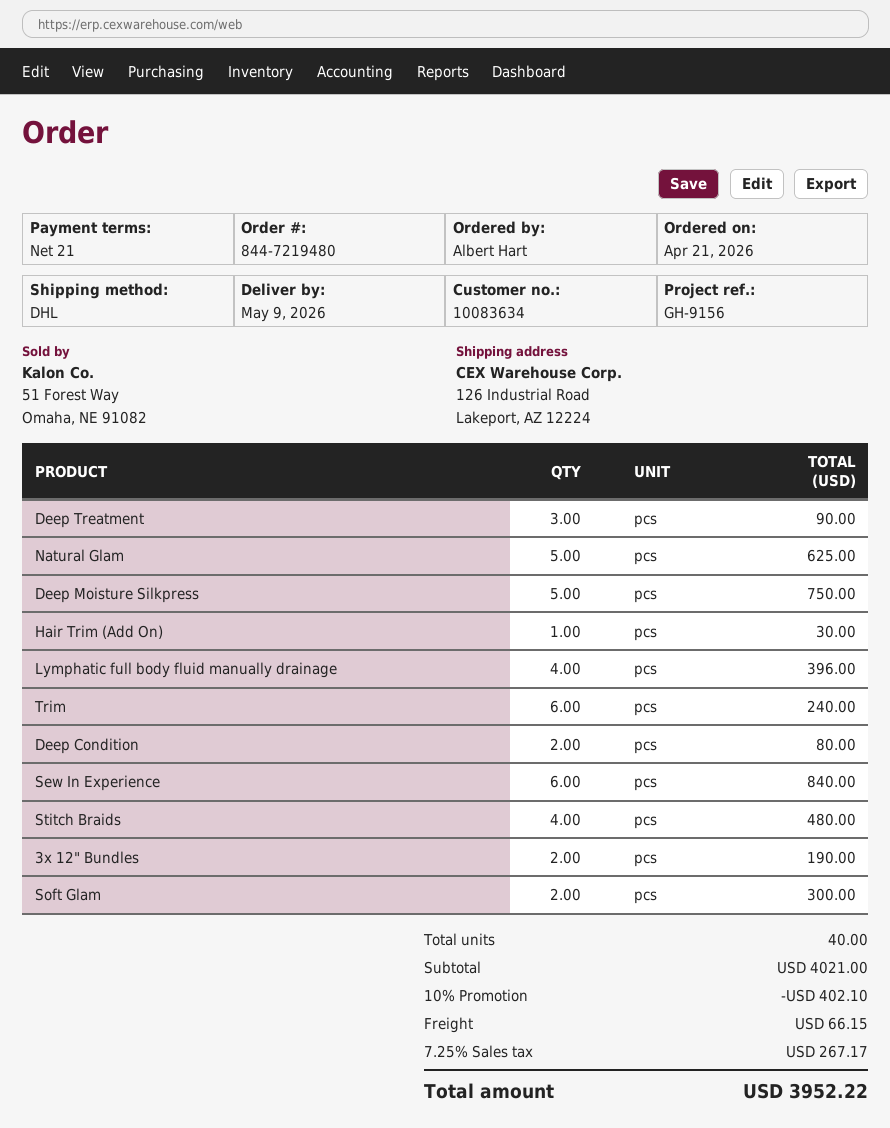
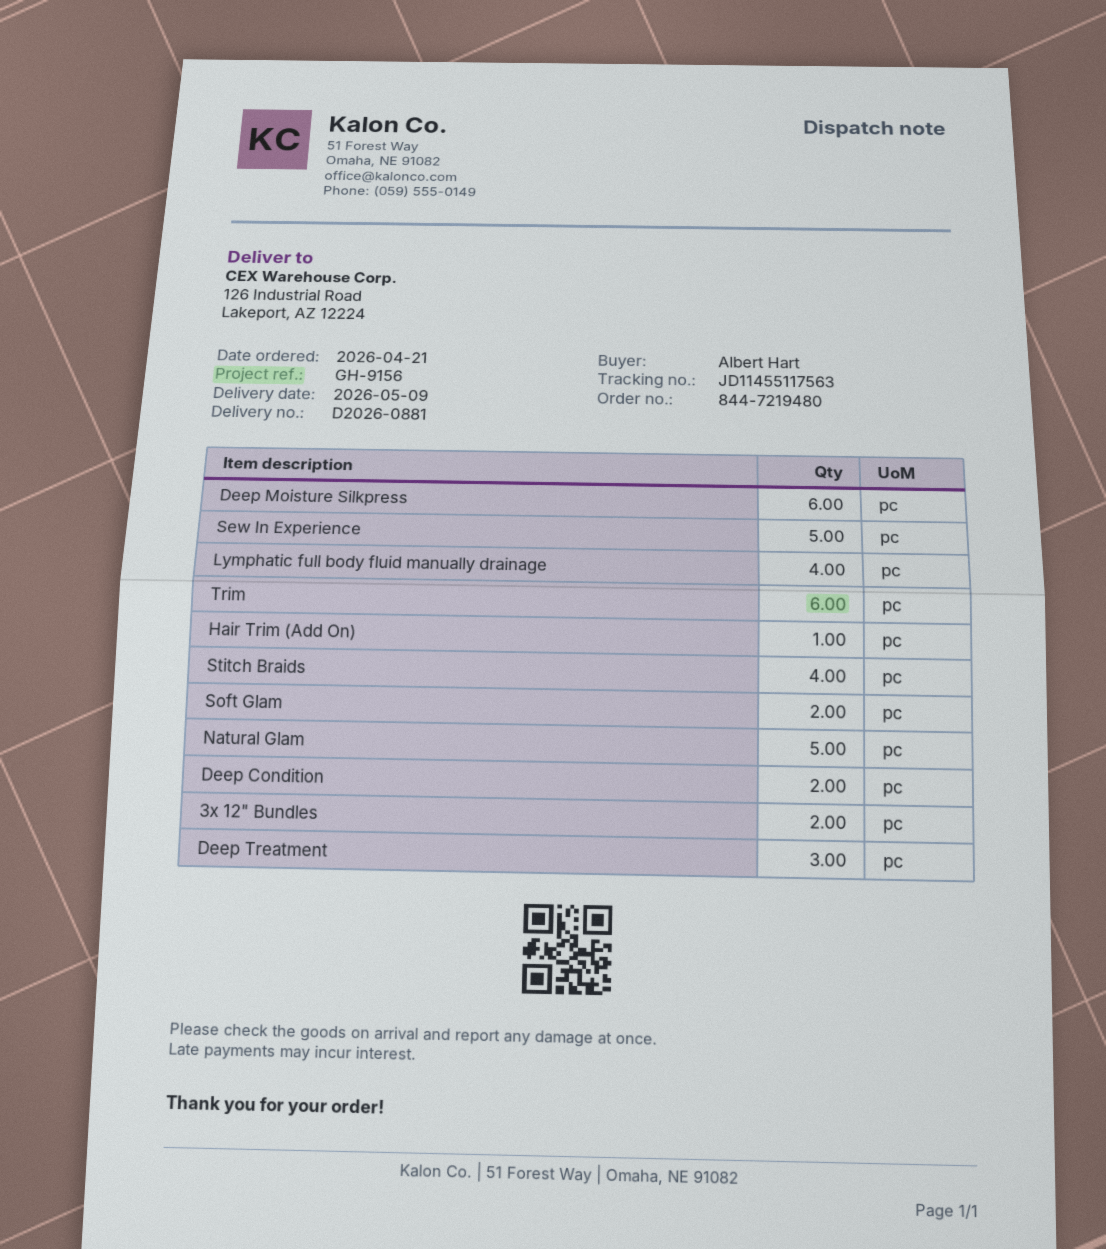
Deep Moisture Silkpress: 5 -> 6
Sew In Experience: 6 -> 5

